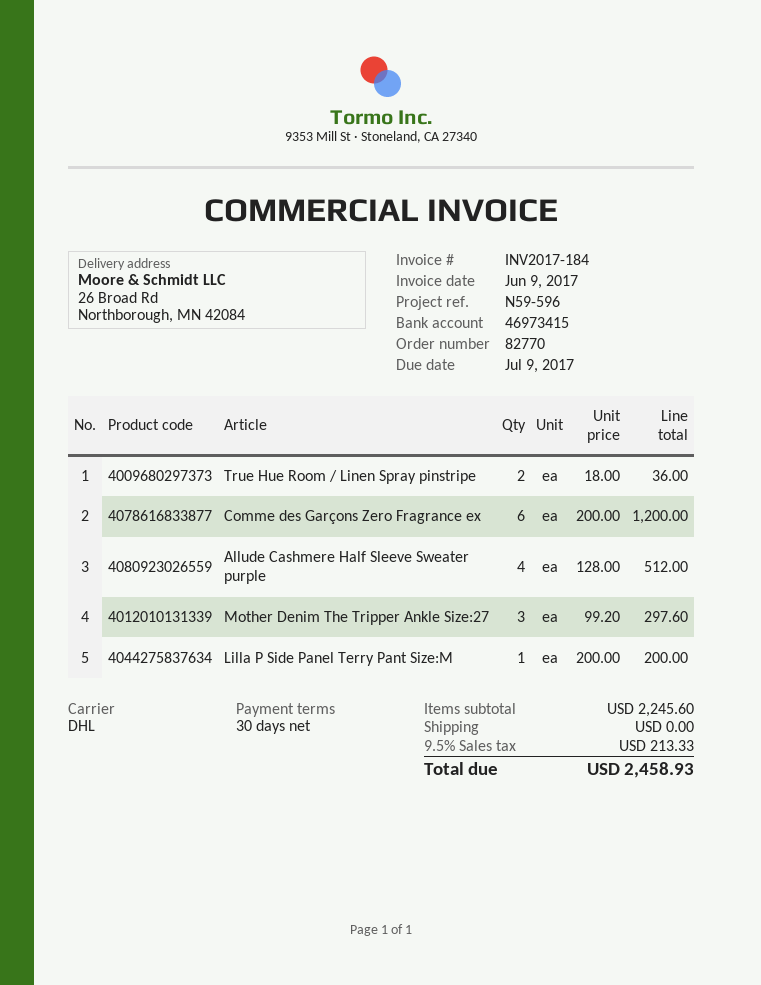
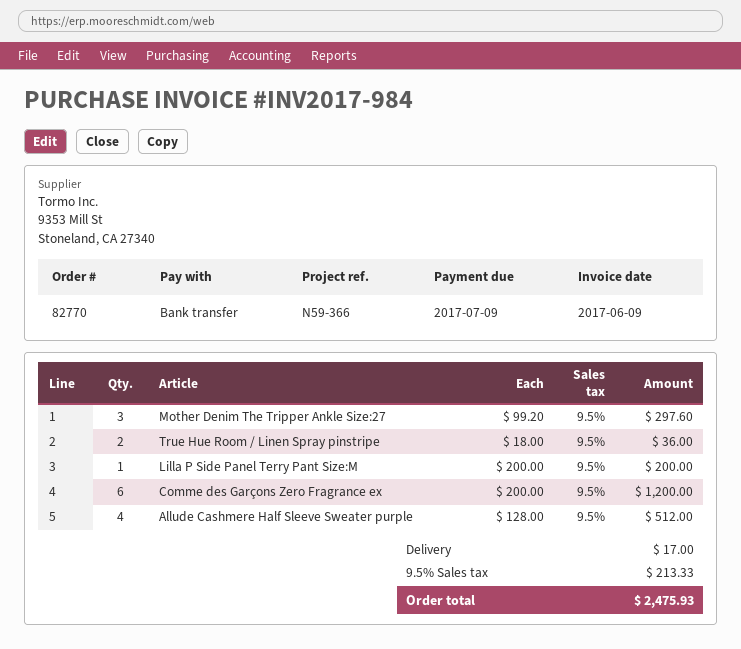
invoice number: INV2017-184 -> INV2017-984
reference: N59-596 -> N59-366
shipping: 0.00 -> 17.00
total: 2458.93 -> 2475.93

